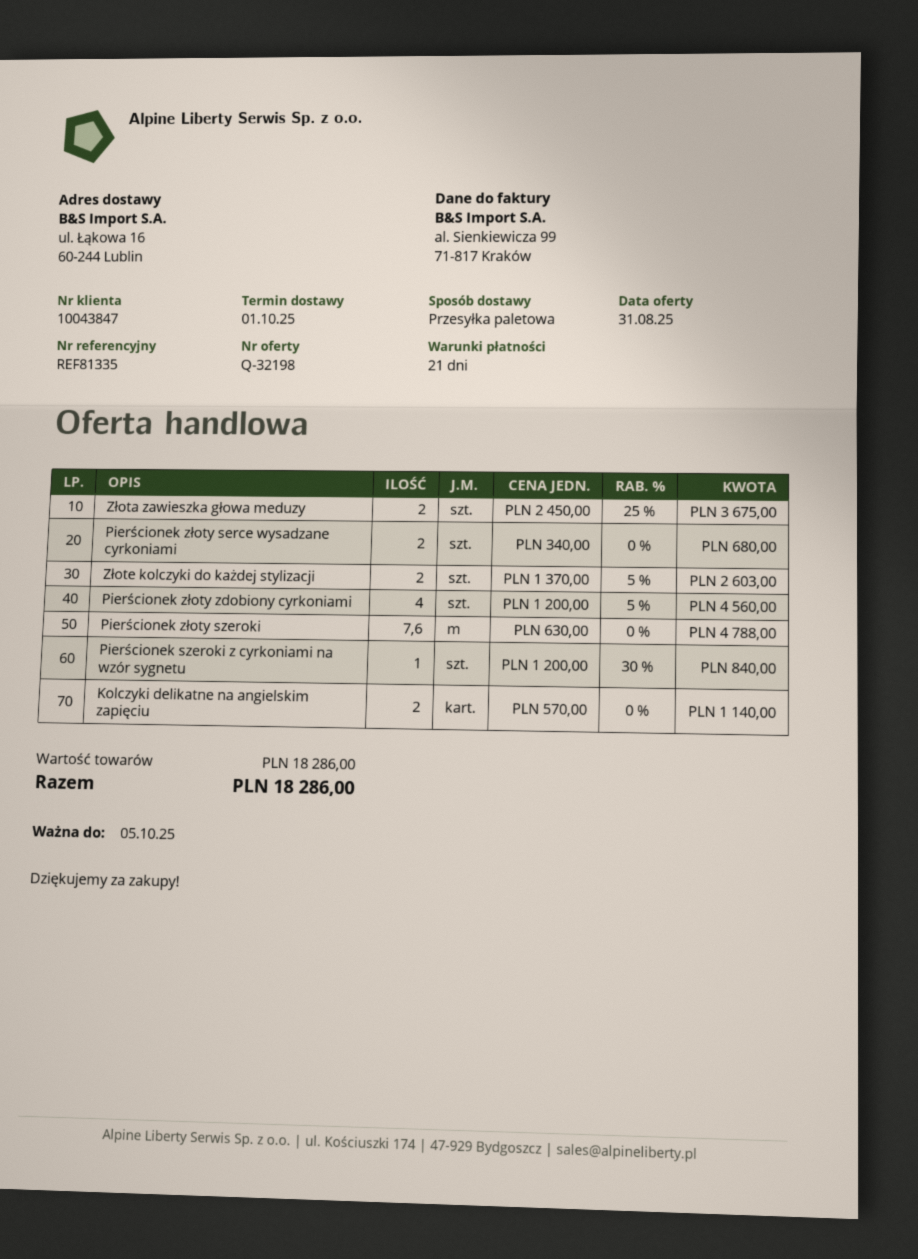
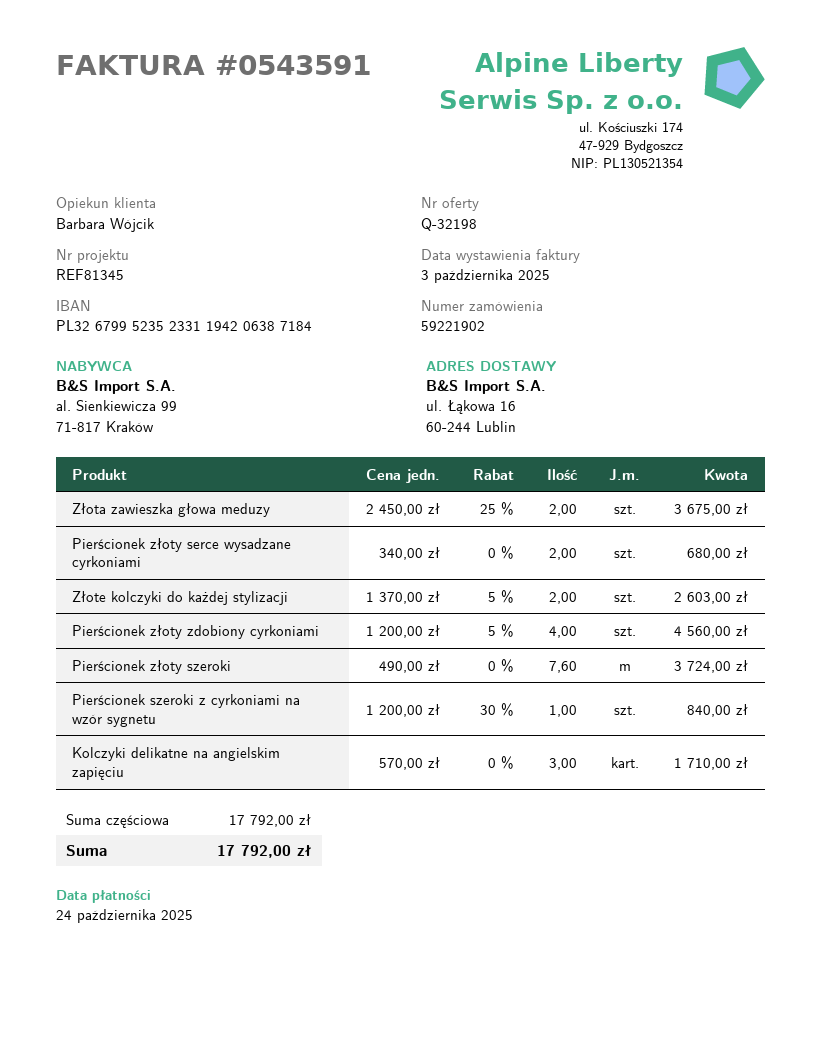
reference: REF81335 -> REF81345
Pierścionek złoty szeroki: 7.6 x 630.00 = 4788.00 -> 7.6 x 490.00 = 3724.00
Kolczyki delikatne na angielskim zapięciu: 2 x 570.00 = 1140.00 -> 3 x 570.00 = 1710.00
subtotal: 18286.00 -> 17792.00
total: 18286.00 -> 17792.00

